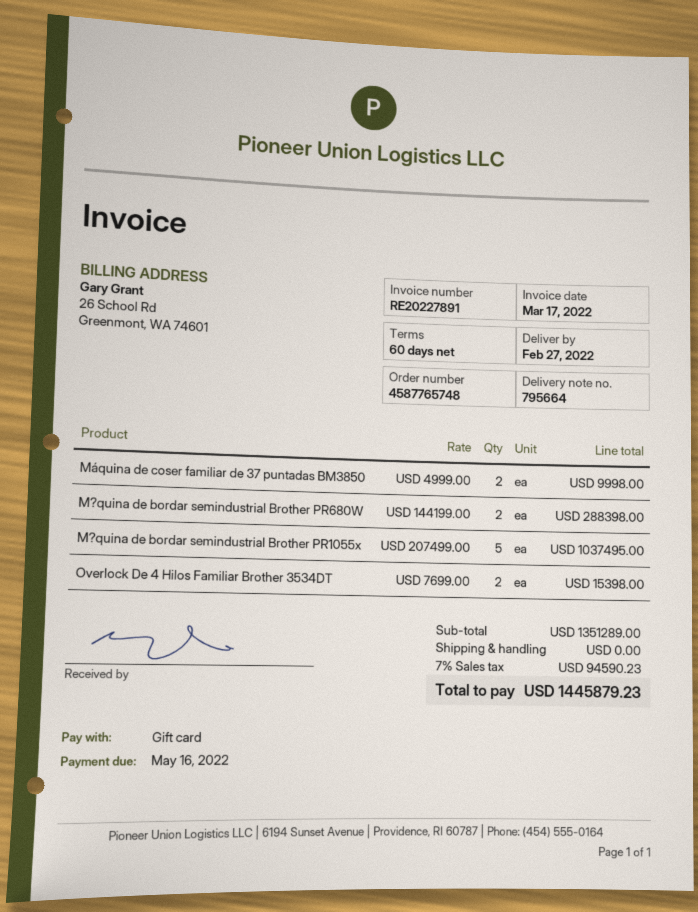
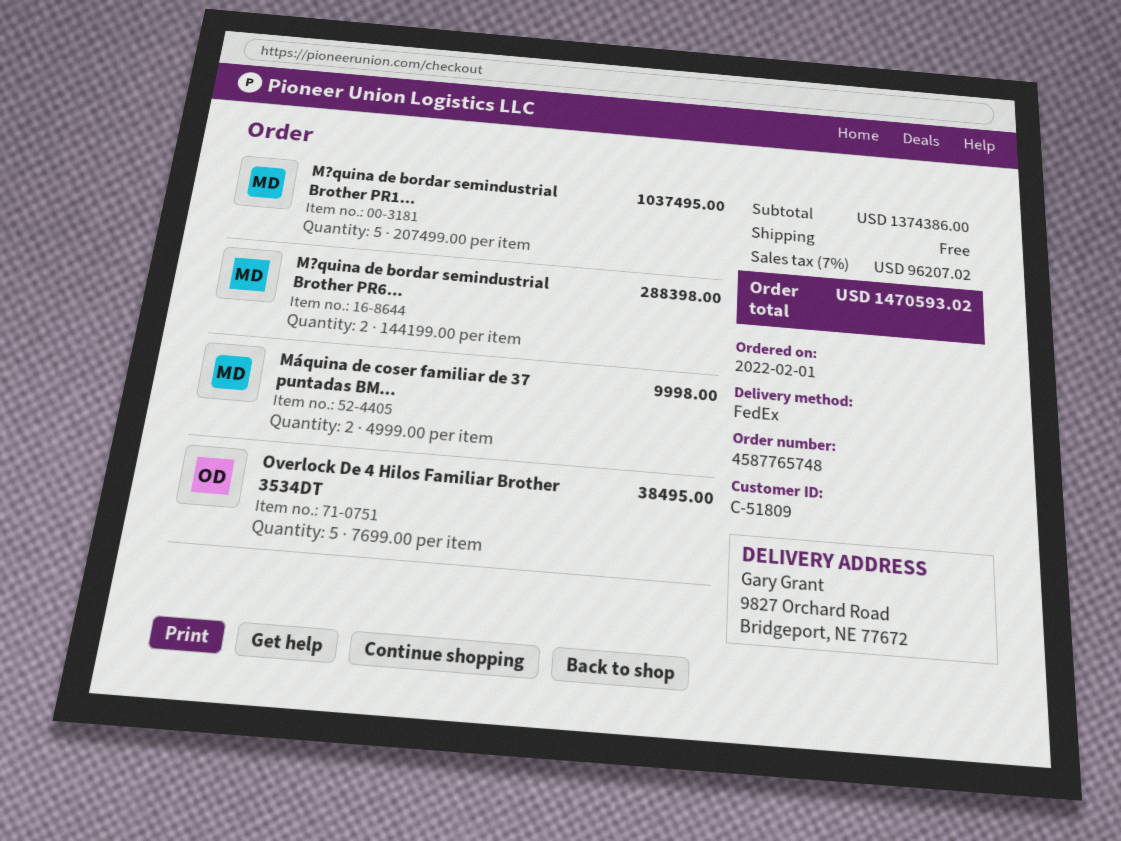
Overlock De 4 Hilos Familiar Brother 3534DT: 2 x 7699.00 = 15398.00 -> 5 x 7699.00 = 38495.00
subtotal: 1351289.00 -> 1374386.00
tax: 7% = 94590.23 -> 7% = 96207.02
total: 1445879.23 -> 1470593.02

